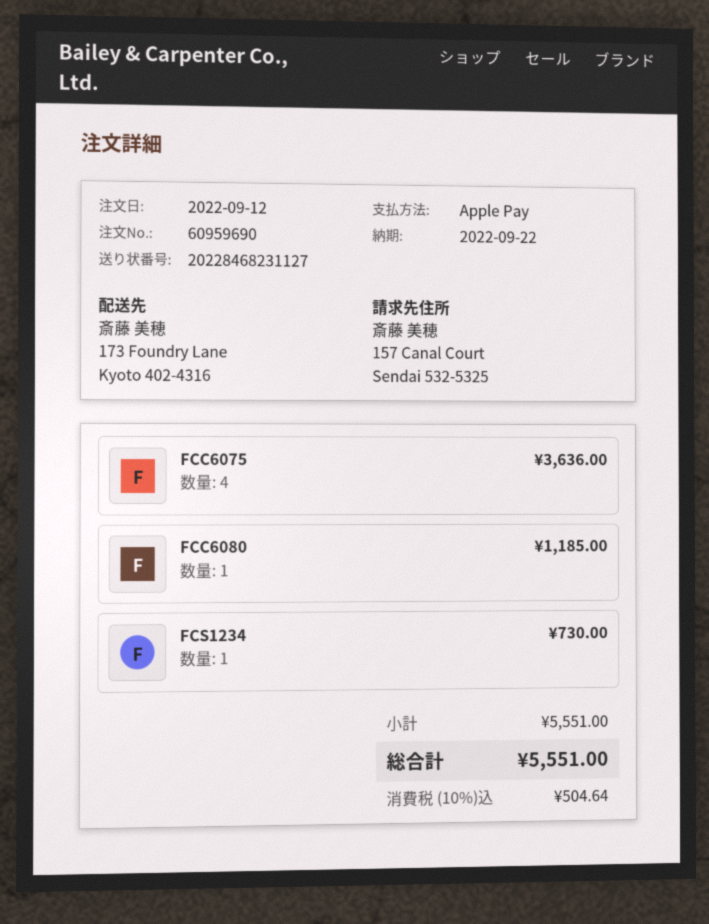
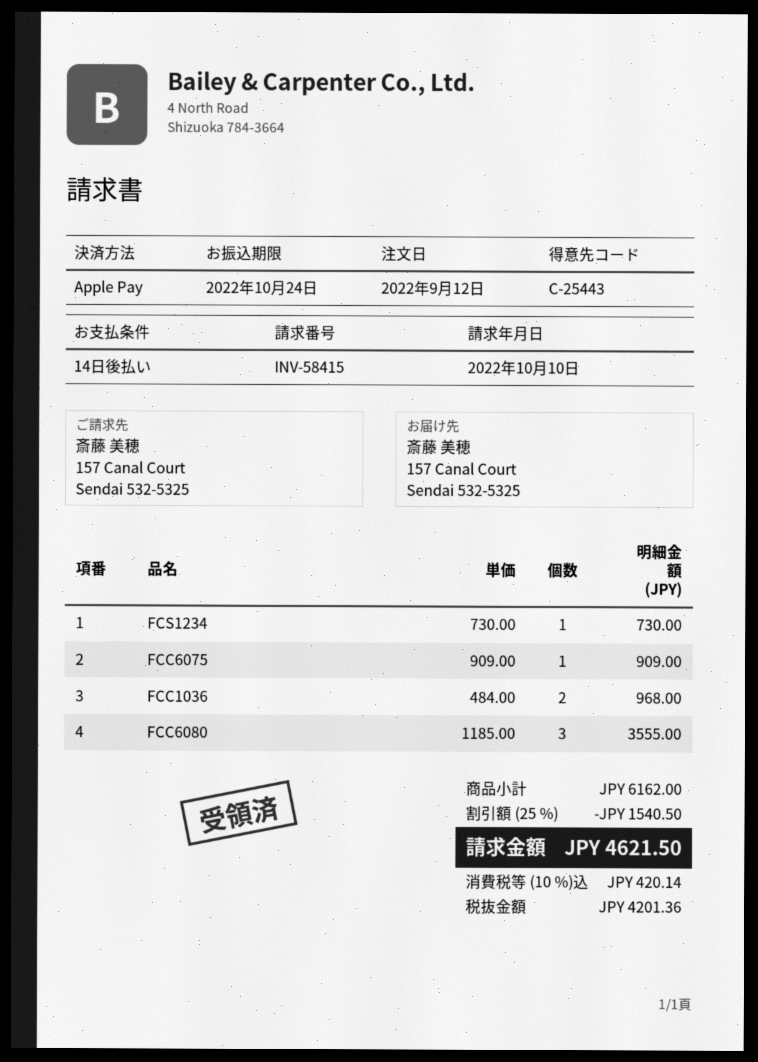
ship to: 173 Foundry Lane, Kyoto 402-4316 -> 157 Canal Court, Sendai 532-5325
FCC6075: 4 for 3636.00 -> 1 for 909.00
FCC6080: 1 for 1185.00 -> 3 for 3555.00
FCC1036: none -> 2 for 968.00
subtotal: 5551.00 -> 6162.00
discount: none -> 25% = 1540.50
tax: 10% = 504.64 -> 10% = 420.14
total: 5551.00 -> 4621.50

